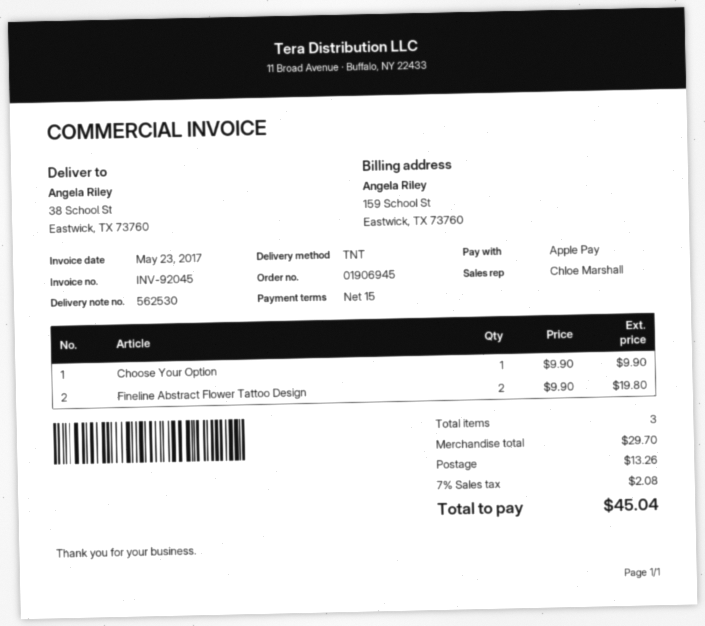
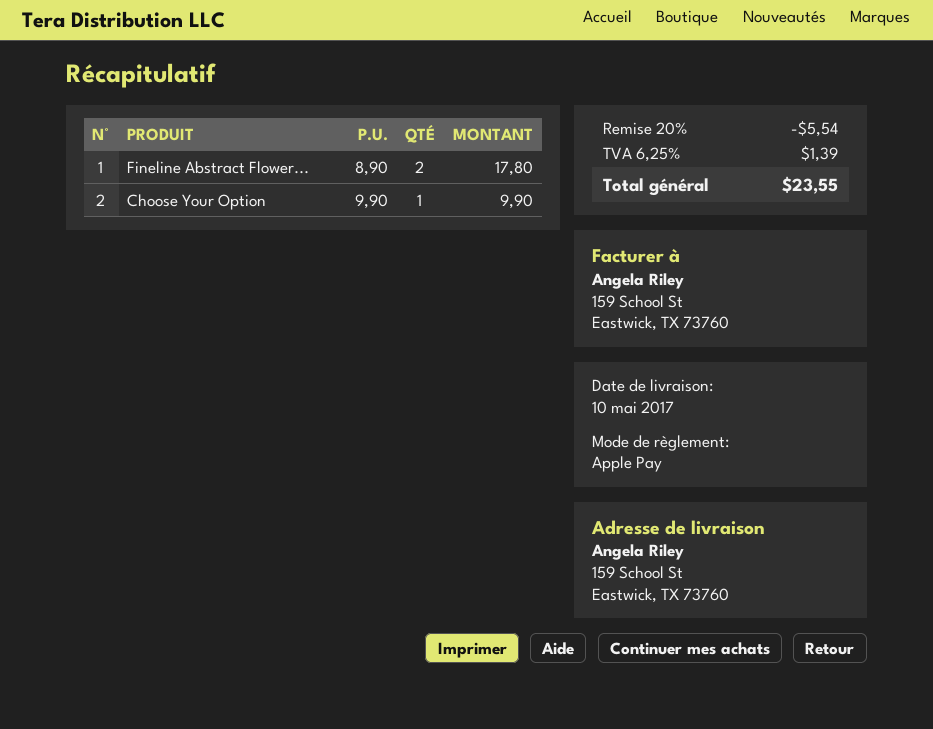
ship to: 38 School St, Eastwick, TX 73760 -> 159 School St, Eastwick, TX 73760
Fineline Abstract Flower Tattoo Design: 2 x 9.90 = 19.80 -> 2 x 8.90 = 17.80
discount: none -> 20% = 5.54
shipping: 13.26 -> none
tax: 7% = 2.08 -> 6.25% = 1.39
total: 45.04 -> 23.55

